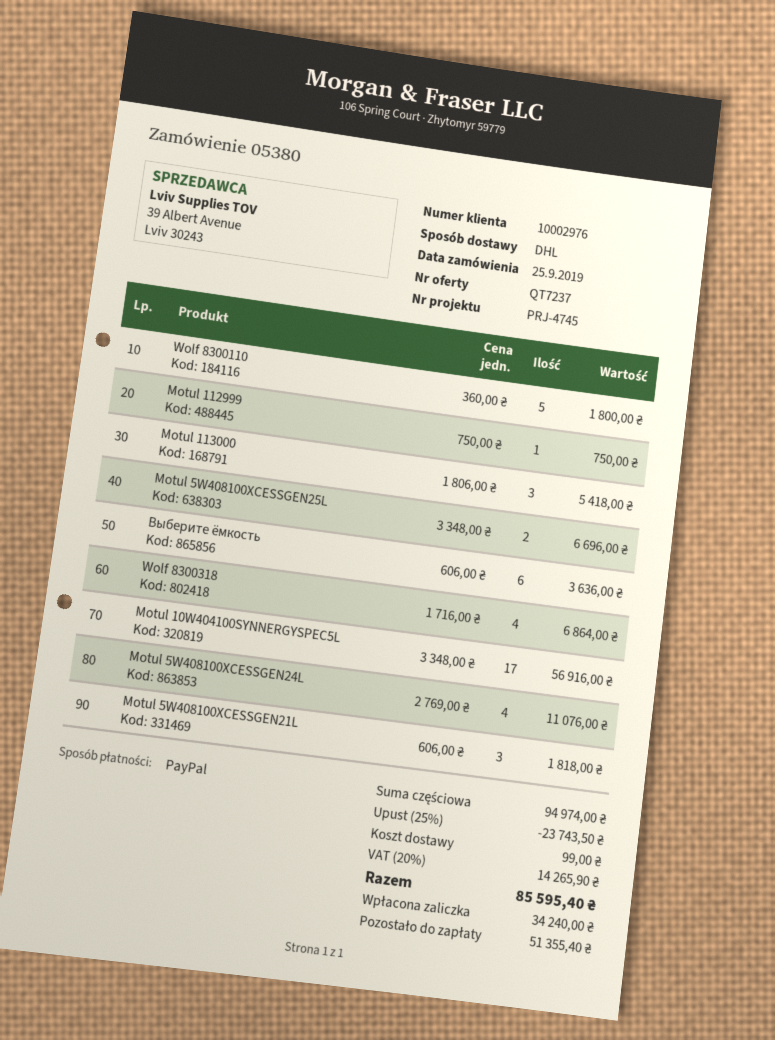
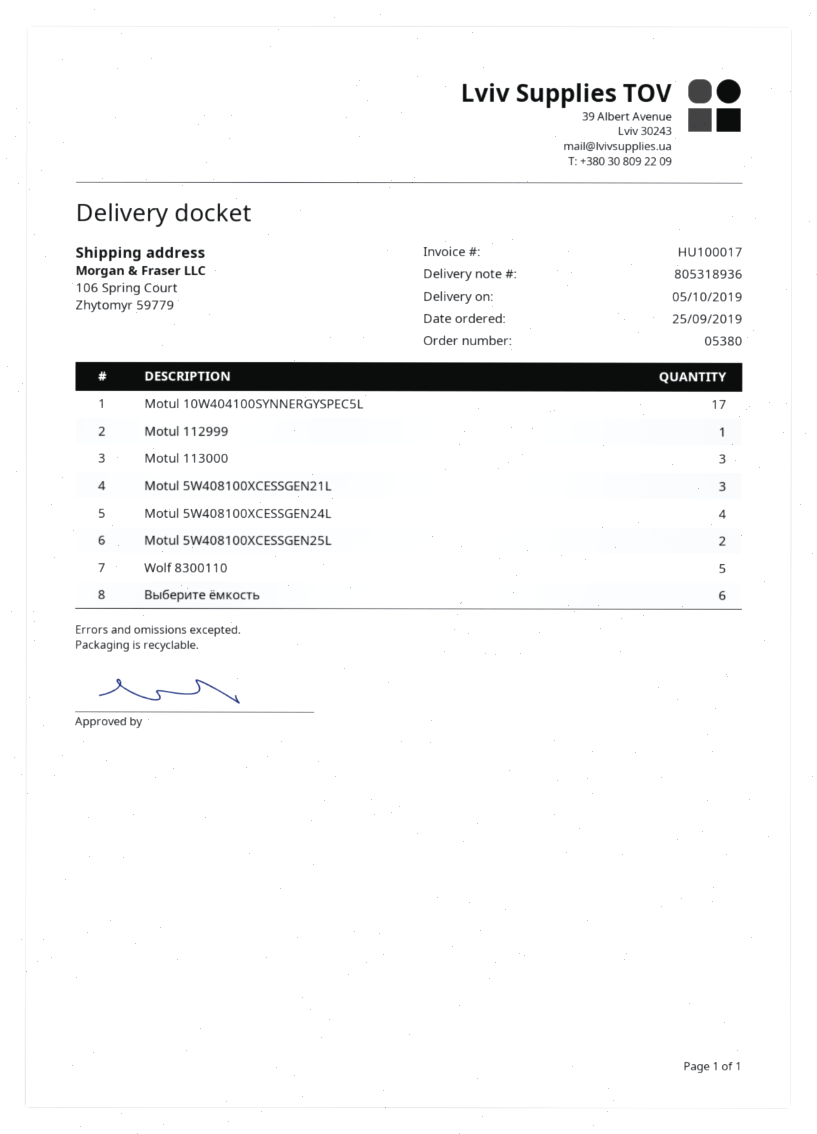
Wolf 8300318: 4 -> none

